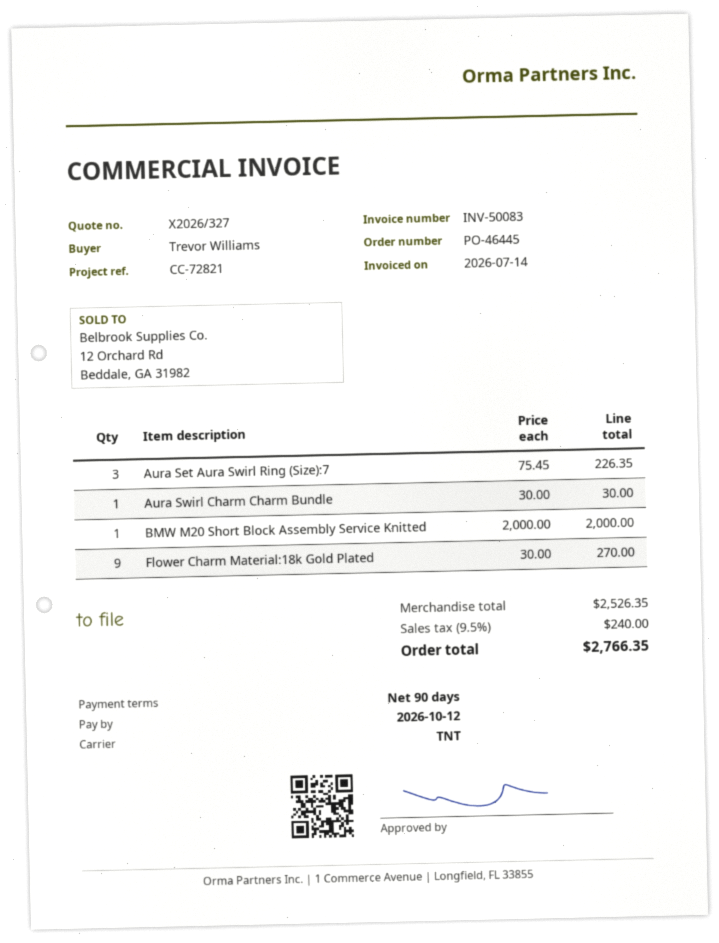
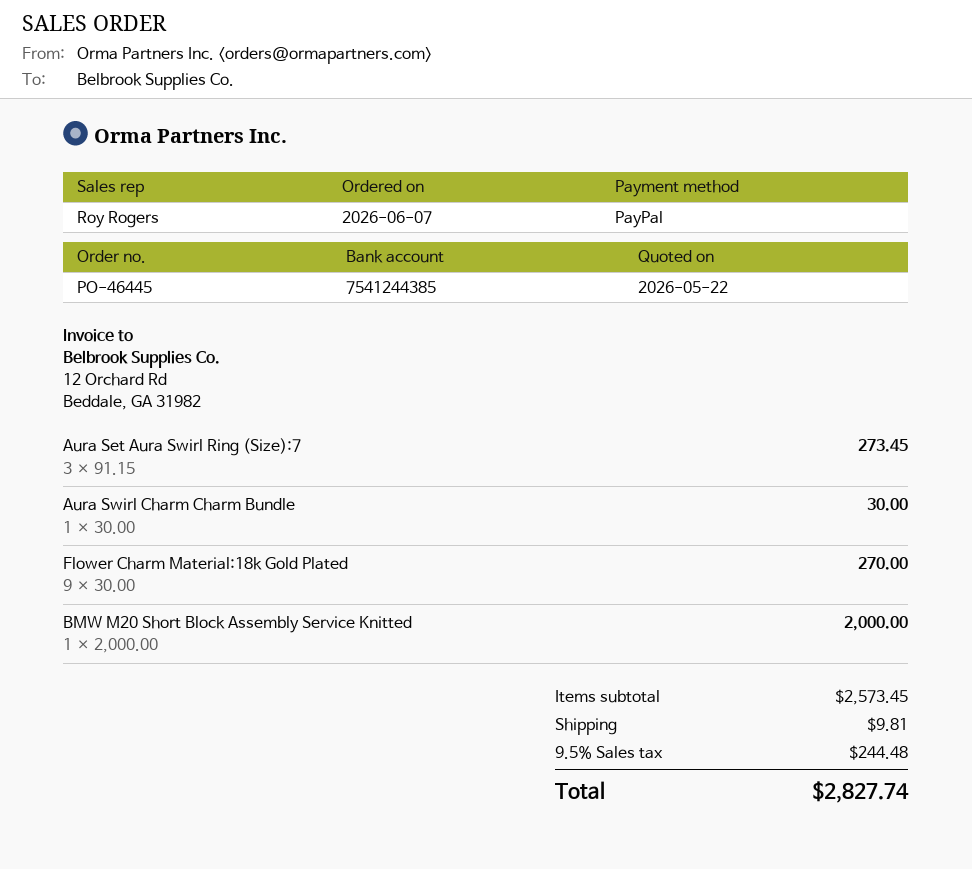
Aura Set Aura Swirl Ring (Size):7: 3 x 75.45 = 226.35 -> 3 x 91.15 = 273.45
subtotal: 2526.35 -> 2573.45
shipping: none -> 9.81
tax: 9.5% = 240.00 -> 9.5% = 244.48
total: 2766.35 -> 2827.74

